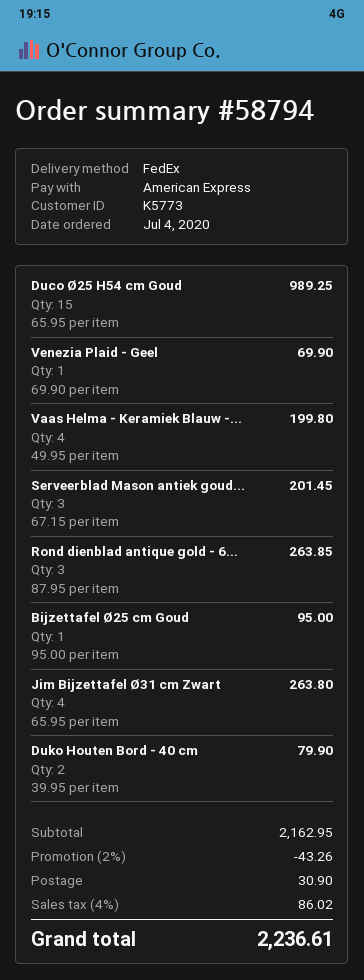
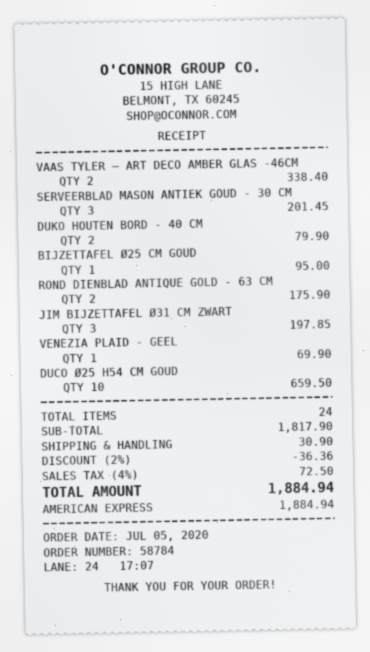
order number: 58794 -> 58784
order date: 2020-07-04 -> 2020-07-05
Duco Ø25 H54 cm Goud: 15 for 989.25 -> 10 for 659.50
Vaas Helma - Keramiek Blauw -...: 4 for 199.80 -> none
Rond dienblad antique gold - 6...: 3 for 263.85 -> 2 for 175.90
Jim Bijzettafel Ø31 cm Zwart: 4 for 263.80 -> 3 for 197.85
VAAS TYLER – ART DECO AMBER GLAS -46CM: none -> 2 for 338.40
subtotal: 2162.95 -> 1817.90
discount: 2% = 43.26 -> 2% = 36.36
tax: 4% = 86.02 -> 4% = 72.50
total: 2236.61 -> 1884.94

